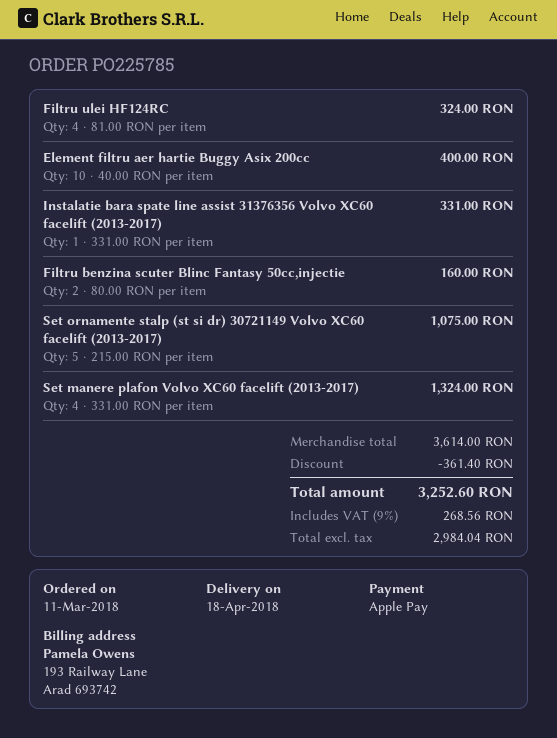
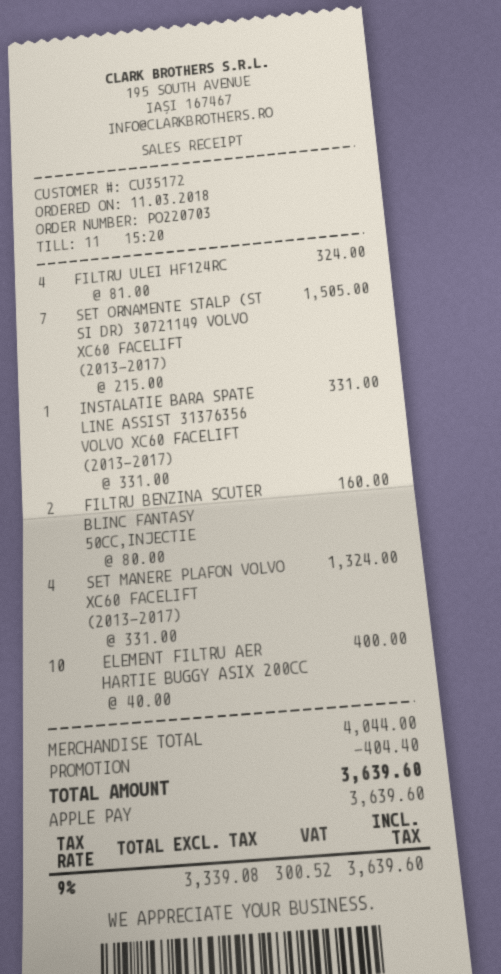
order number: PO225785 -> PO220703
Set ornamente stalp (st si dr) 30721149 Volvo XC60 facelift (2013-2017): 5 x 215.00 = 1075.00 -> 7 x 215.00 = 1505.00
subtotal: 3614.00 -> 4044.00
discount: 361.40 -> 404.40
net: 2984.04 -> 3339.08
tax: 9% = 268.56 -> 9% = 300.52
total: 3252.60 -> 3639.60

